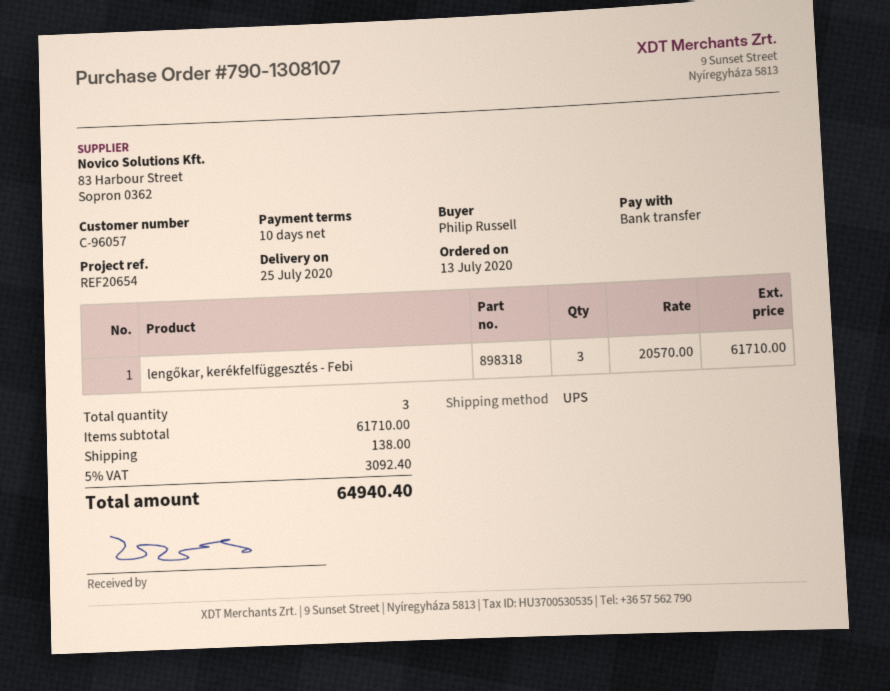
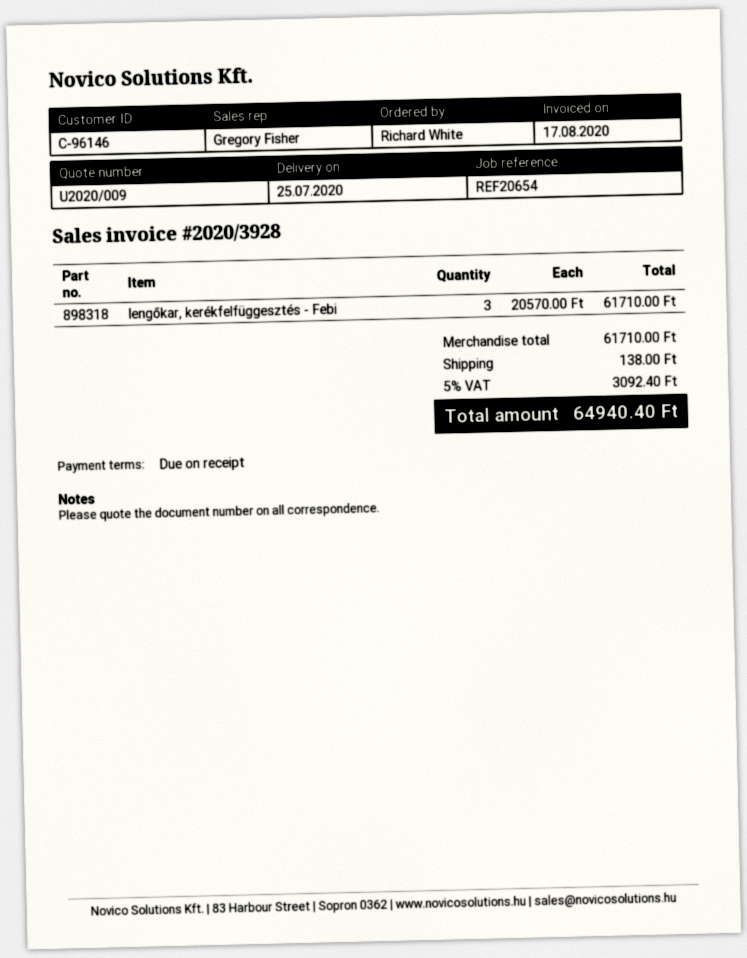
payment terms: 10 days -> on receipt
customer number: C-96057 -> C-96146
ordered by: Philip Russell -> Richard White

